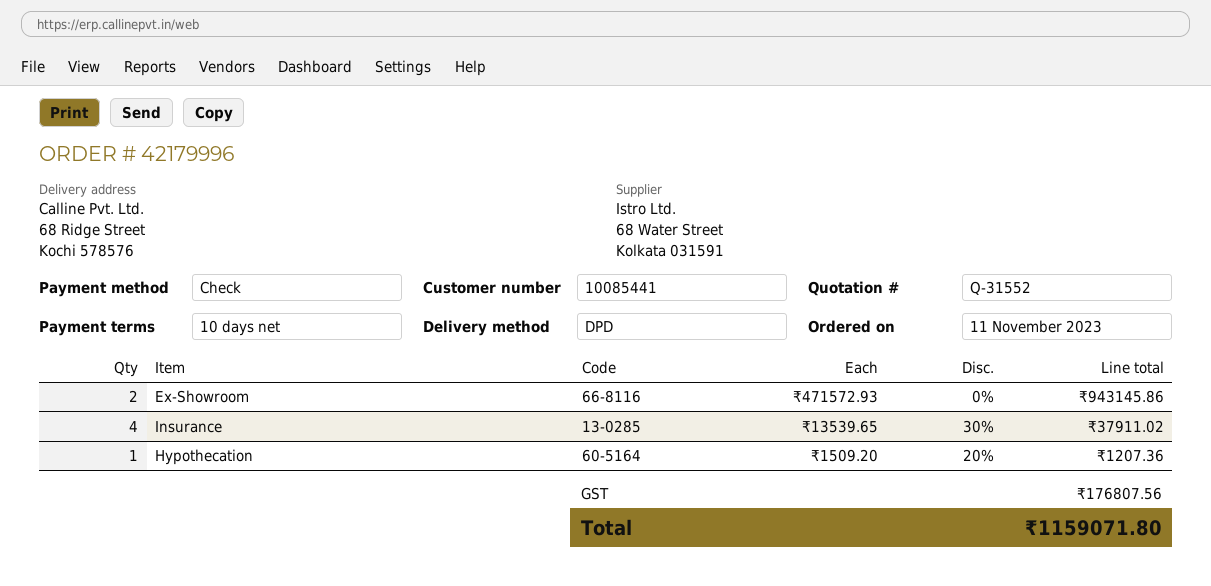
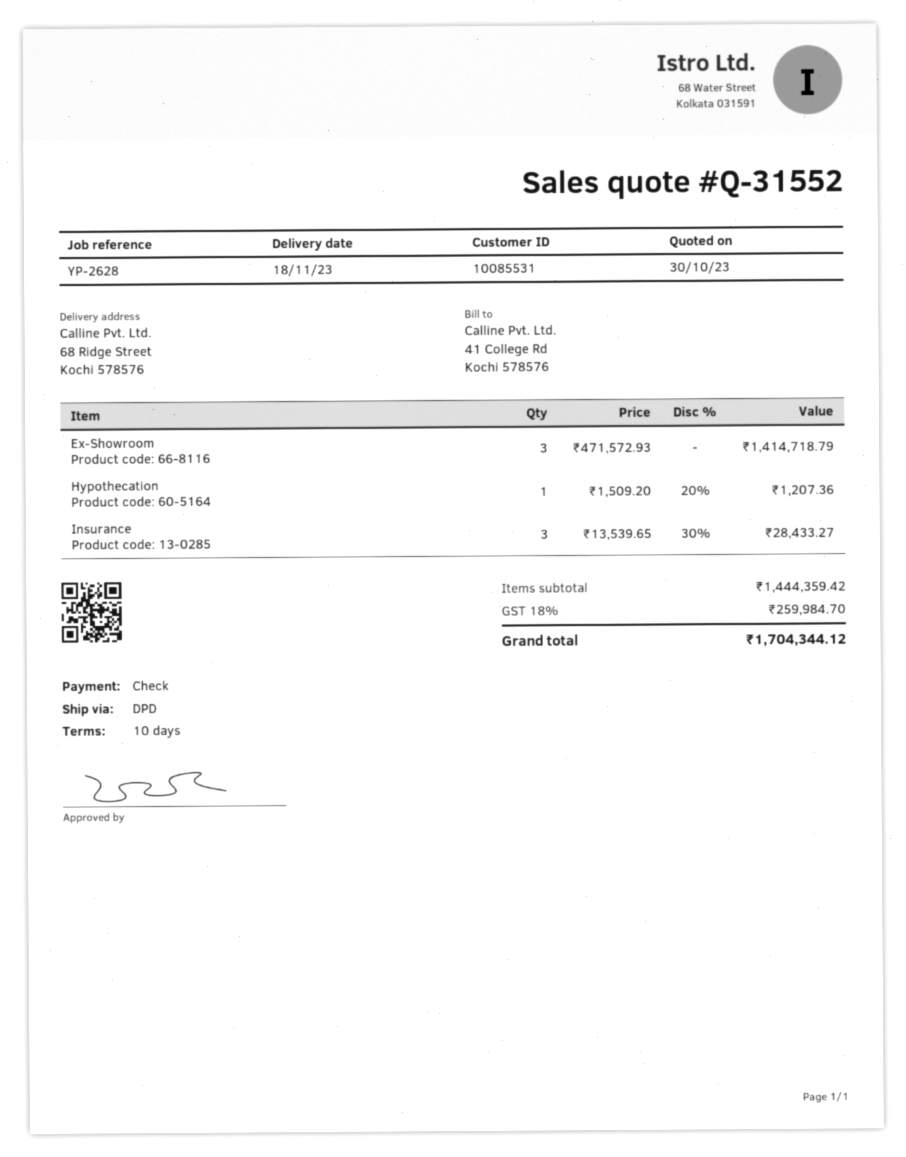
customer number: 10085441 -> 10085531
Ex-Showroom: 2 x 471572.93 = 943145.86 -> 3 x 471572.93 = 1414718.79
Insurance: 4 x 13539.65 - 30% = 37911.02 -> 3 x 13539.65 - 30% = 28433.27
tax: 176807.56 -> 259984.70
total: 1159071.80 -> 1704344.12

